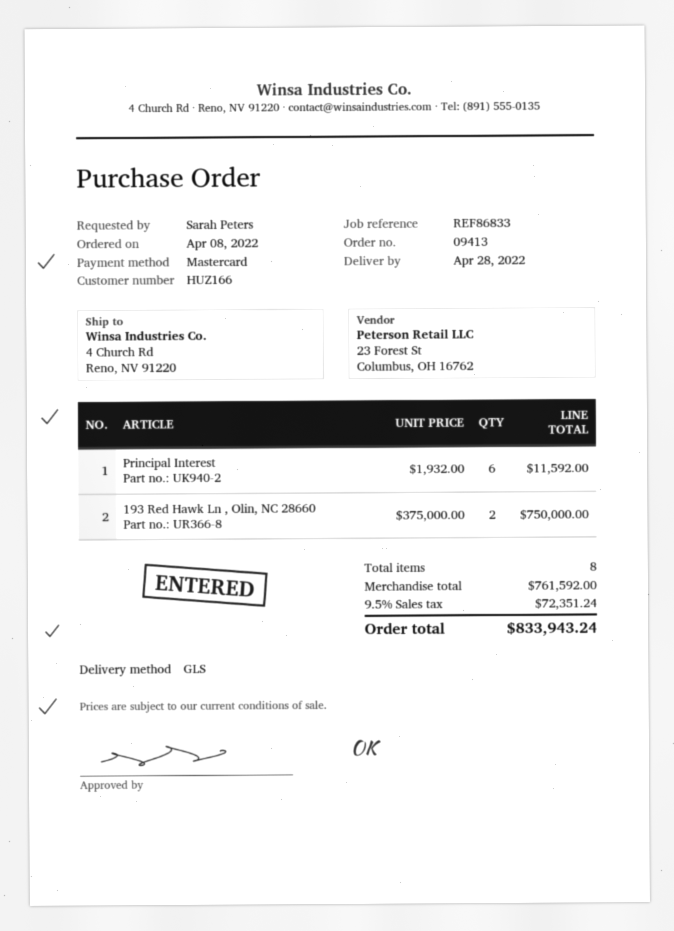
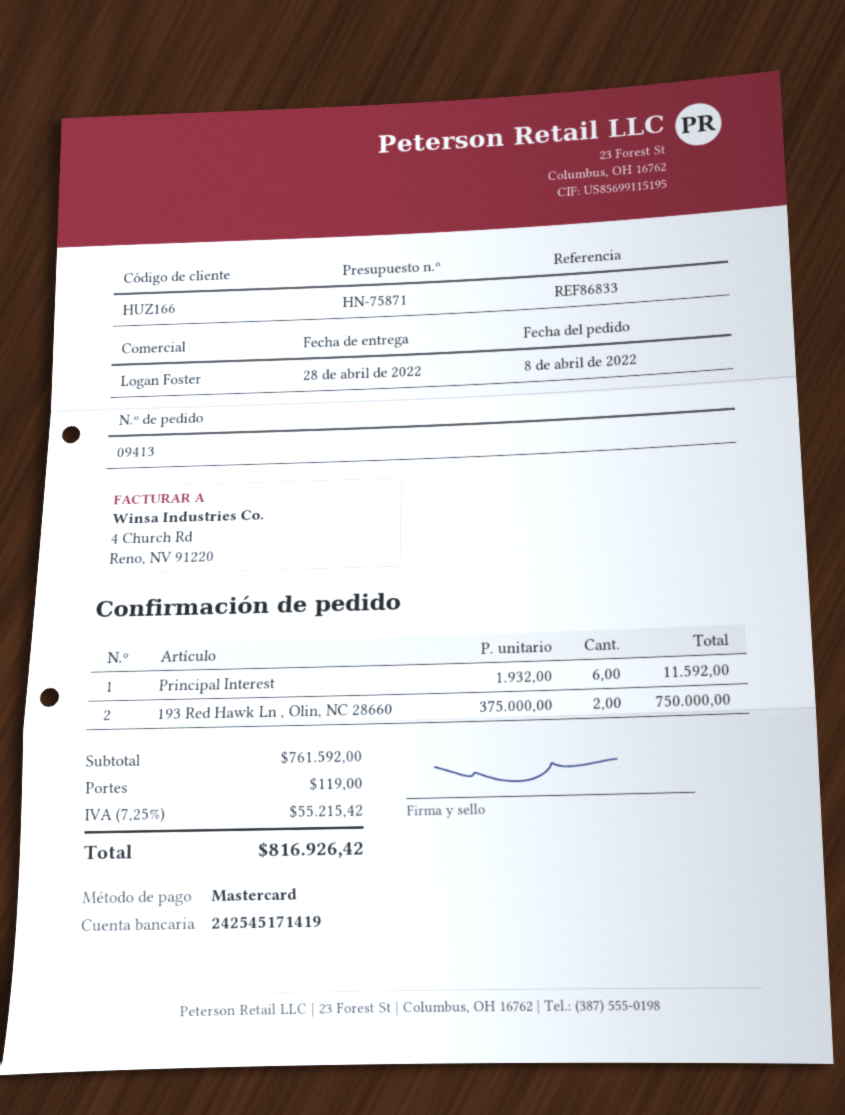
shipping: none -> 119.00
tax: 9.5% = 72351.24 -> 7.25% = 55215.42
total: 833943.24 -> 816926.42

